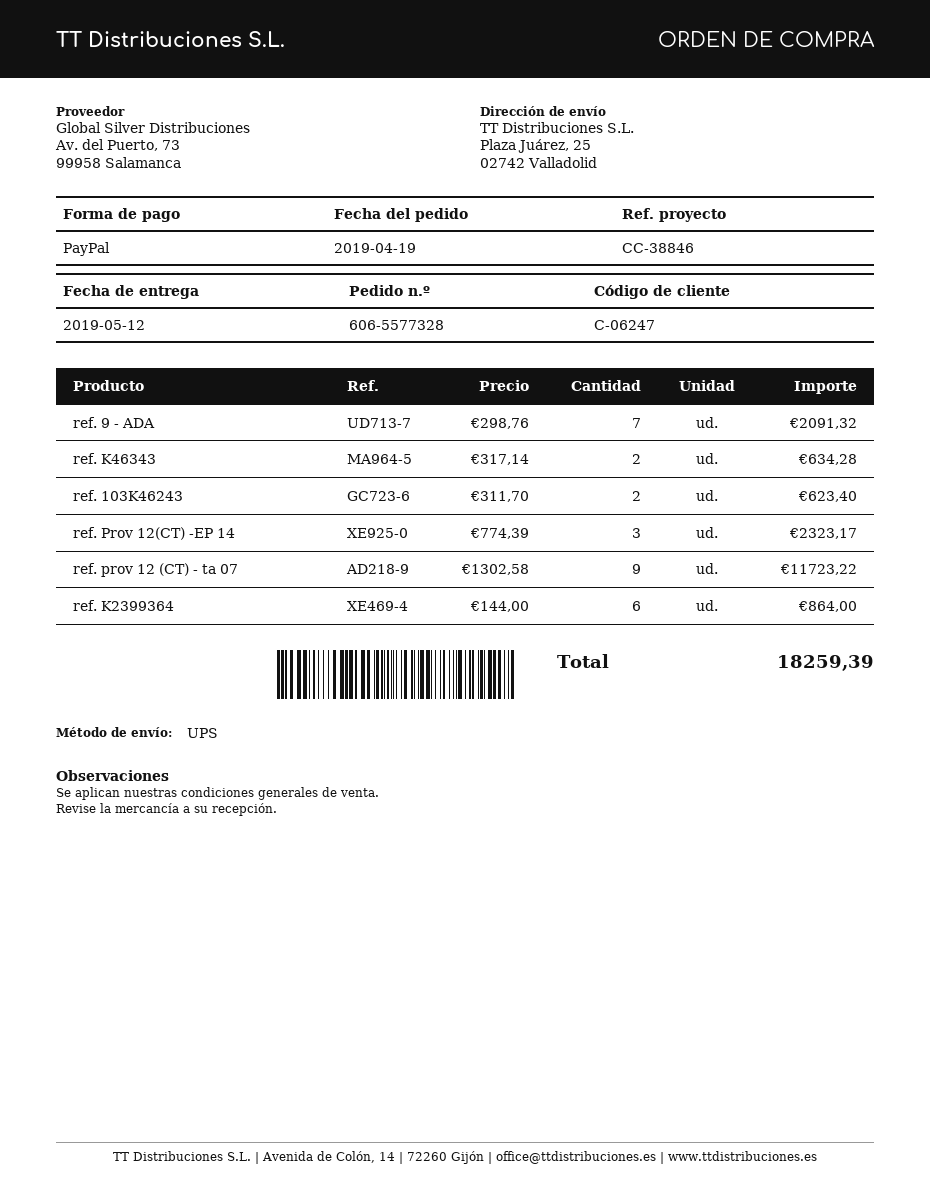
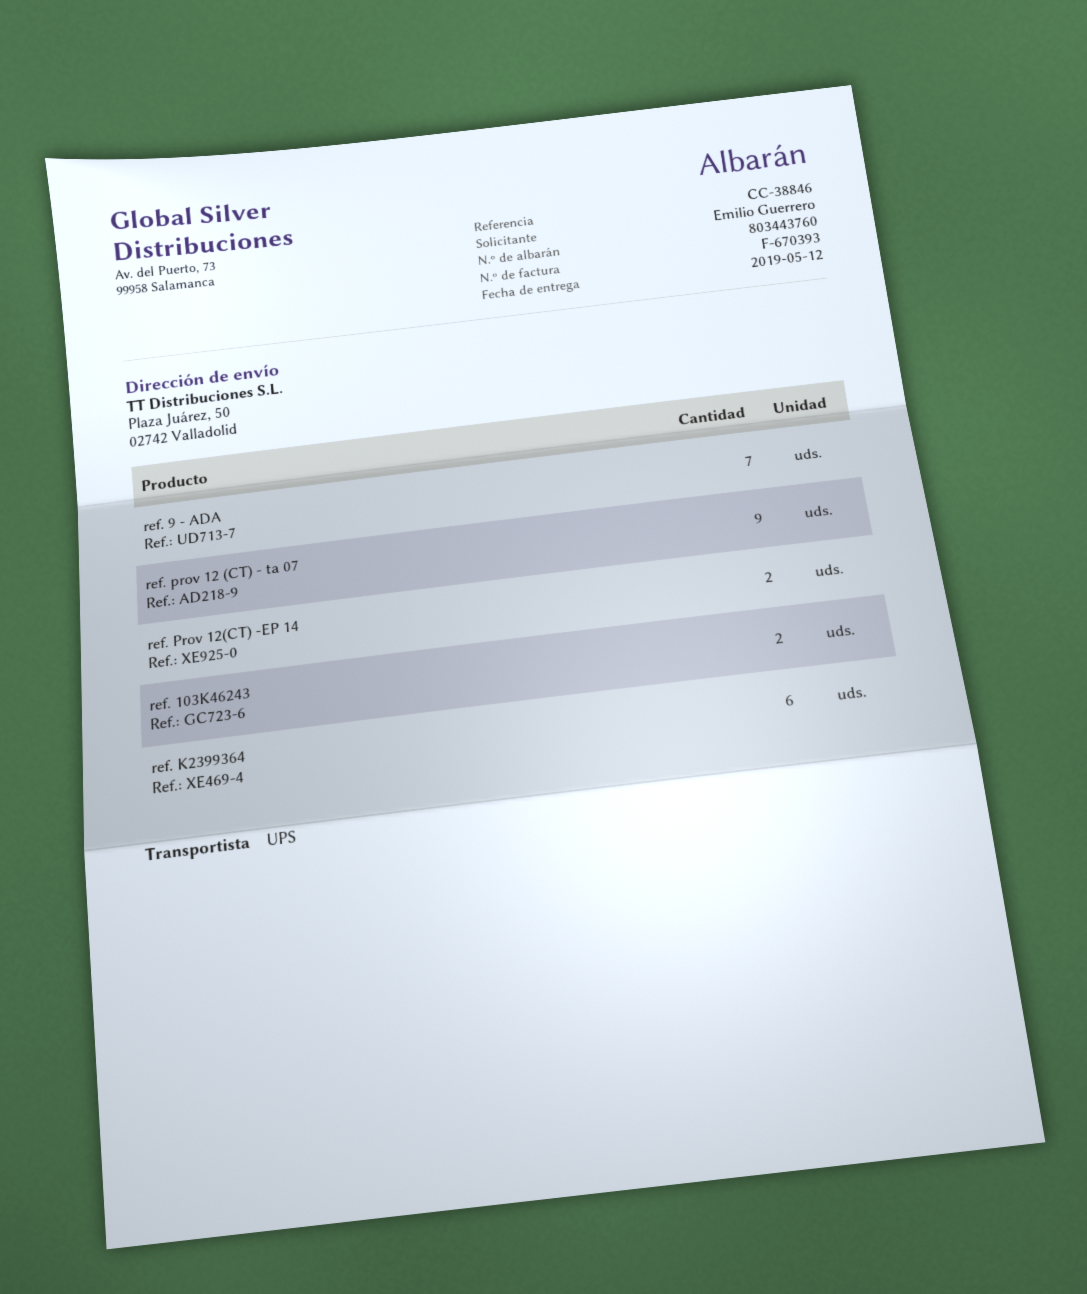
ship to: Plaza Juárez, 25, 02742 Valladolid -> Plaza Juárez, 50, 02742 Valladolid
ref. K46343: 2 -> none
ref. Prov 12(CT) -EP 14: 3 -> 2

